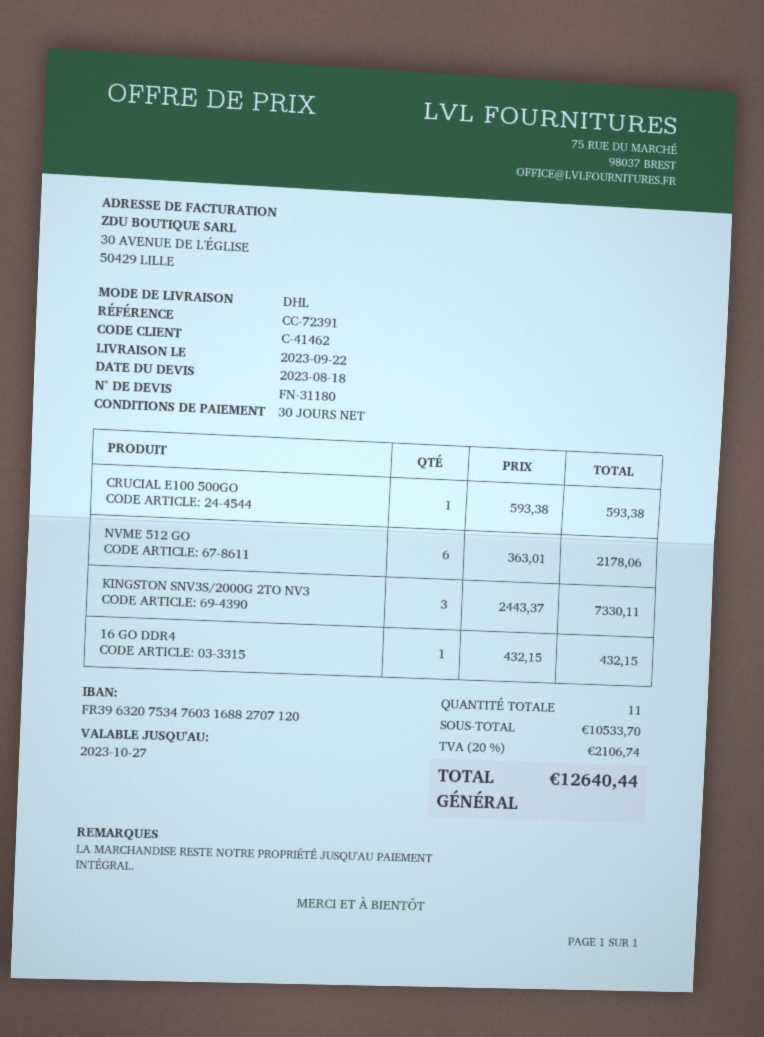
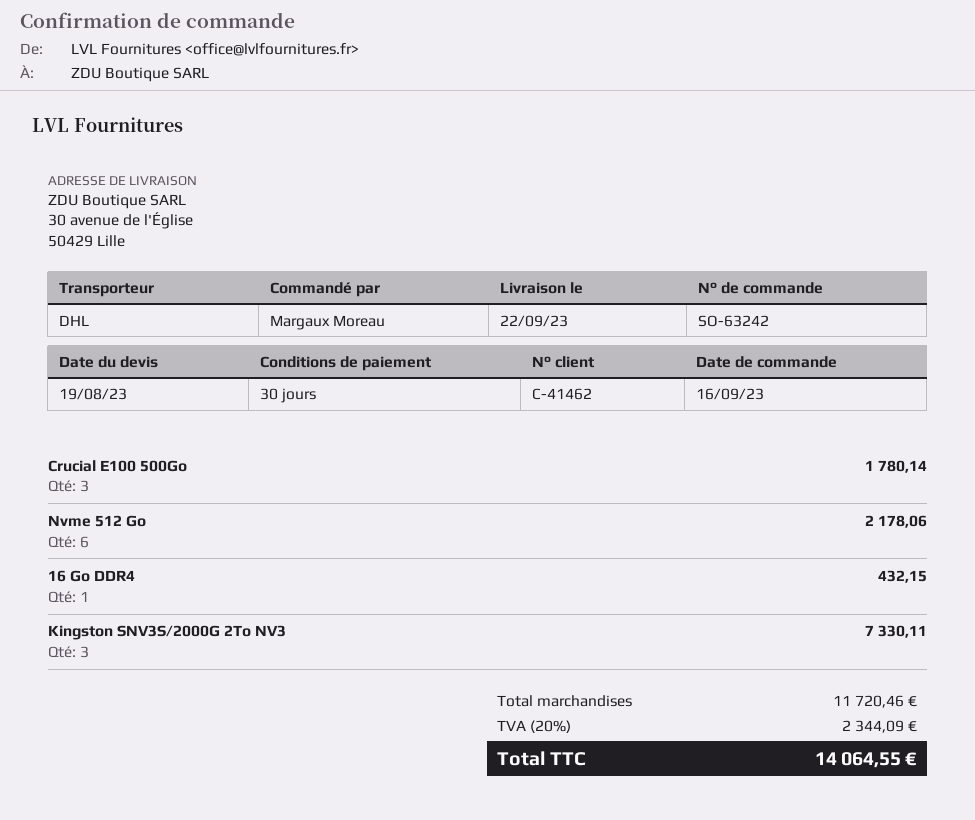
quote date: 2023-08-18 -> 2023-08-19
CRUCIAL E100 500GO: 1 for 593.38 -> 3 for 1780.14
subtotal: 10533.70 -> 11720.46
tax: 20% = 2106.74 -> 20% = 2344.09
total: 12640.44 -> 14064.55

